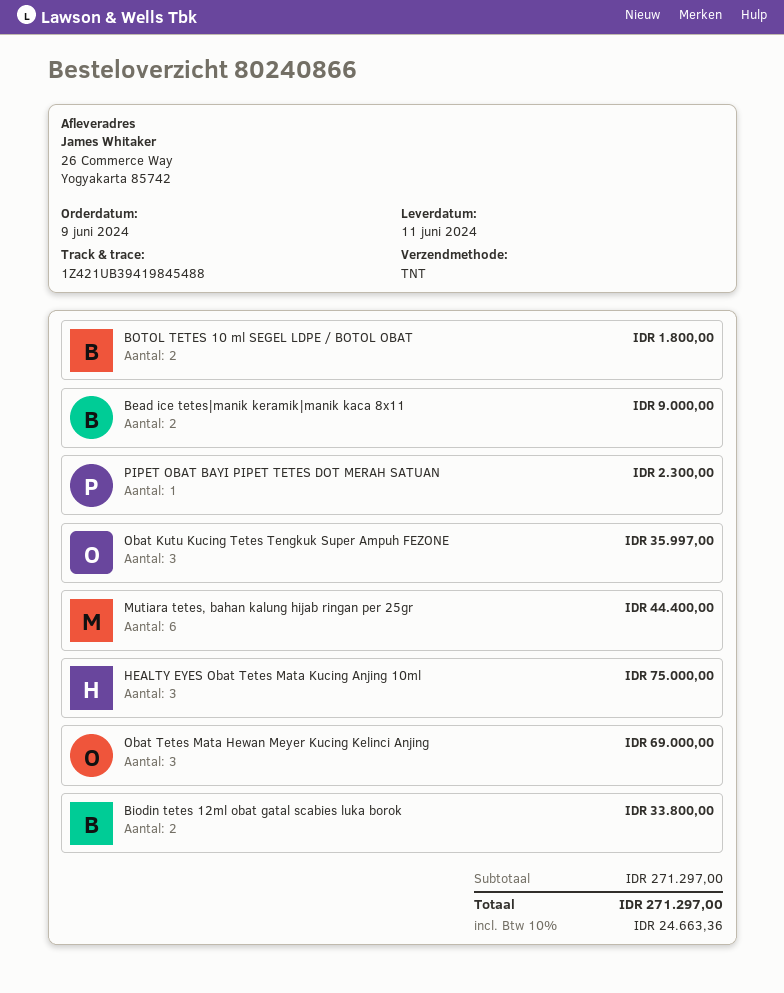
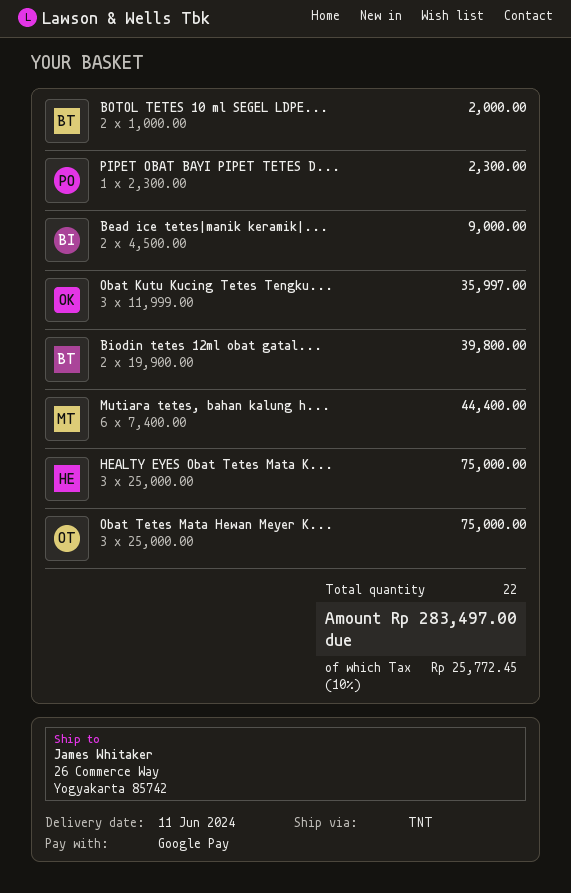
BOTOL TETES 10 ml SEGEL LDPE / BOTOL OBAT: 2 for 1800.00 -> 2 for 2000.00
Obat Tetes Mata Hewan Meyer Kucing Kelinci Anjing: 3 for 69000.00 -> 3 for 75000.00
Biodin tetes 12ml obat gatal scabies luka borok: 2 for 33800.00 -> 2 for 39800.00
tax: 10% = 24663.36 -> 10% = 25772.45
total: 271297.00 -> 283497.00

